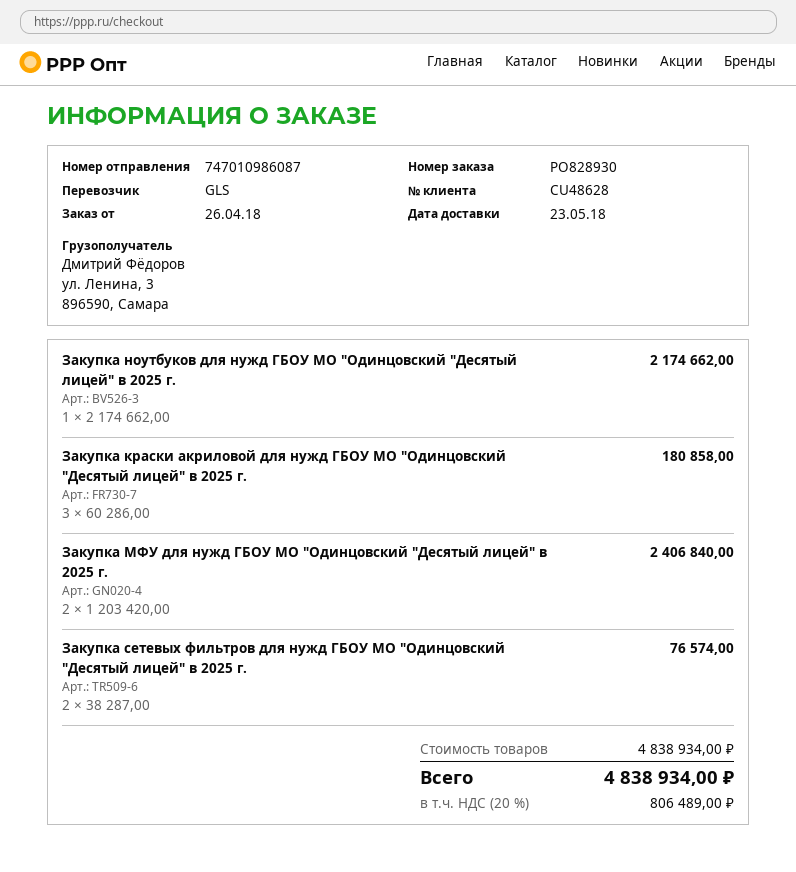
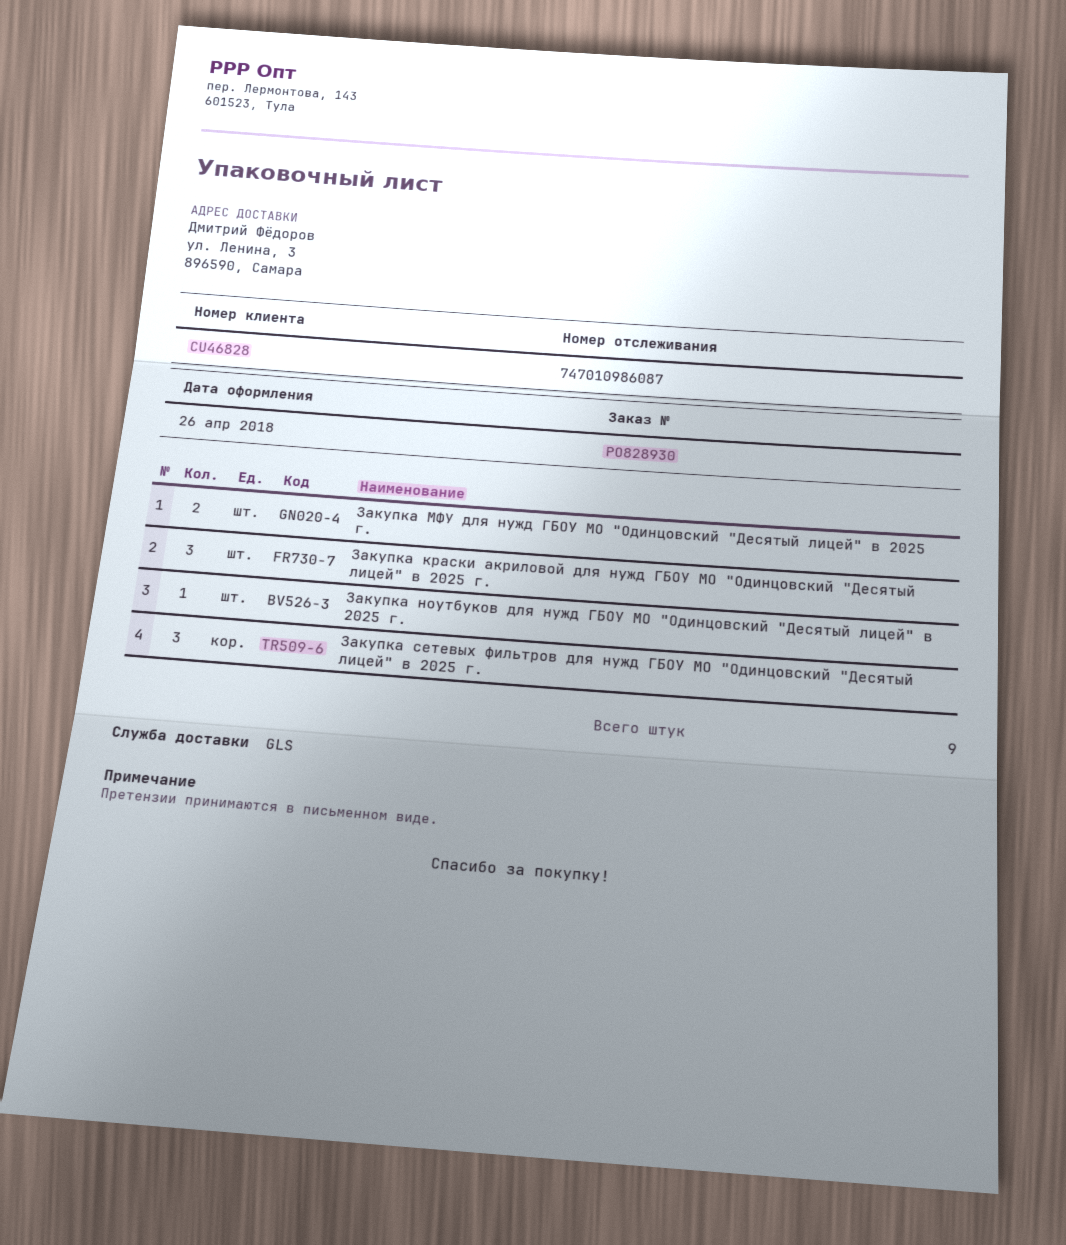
customer number: CU48628 -> CU46828
Закупка сетевых фильтров для нужд ГБОУ МО "Одинцовский "Десятый лицей" в 2025 г.: 2 -> 3

